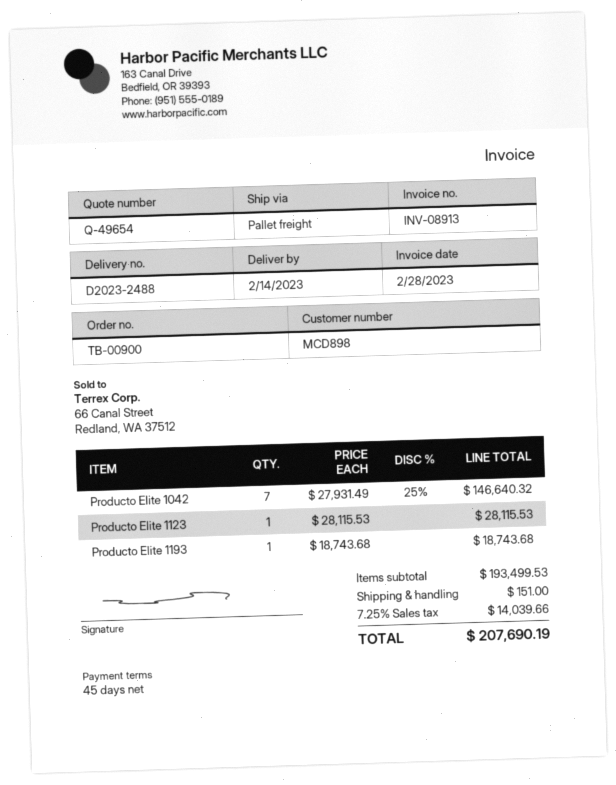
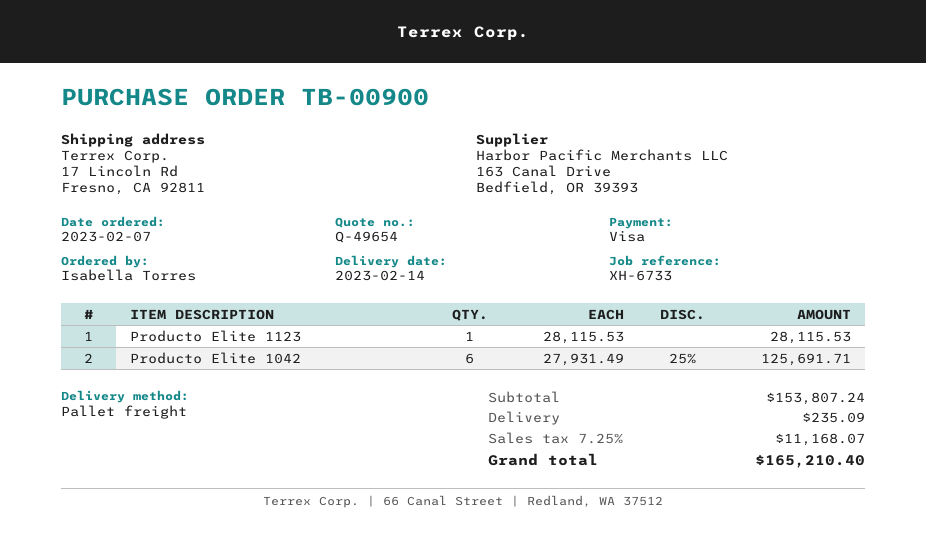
Producto Elite 1042: 7 x 27931.49 - 25% = 146640.32 -> 6 x 27931.49 - 25% = 125691.71
Producto Elite 1193: 1 x 18743.68 = 18743.68 -> none
subtotal: 193499.53 -> 153807.24
shipping: 151.00 -> 235.09
tax: 7.25% = 14039.66 -> 7.25% = 11168.07
total: 207690.19 -> 165210.40

